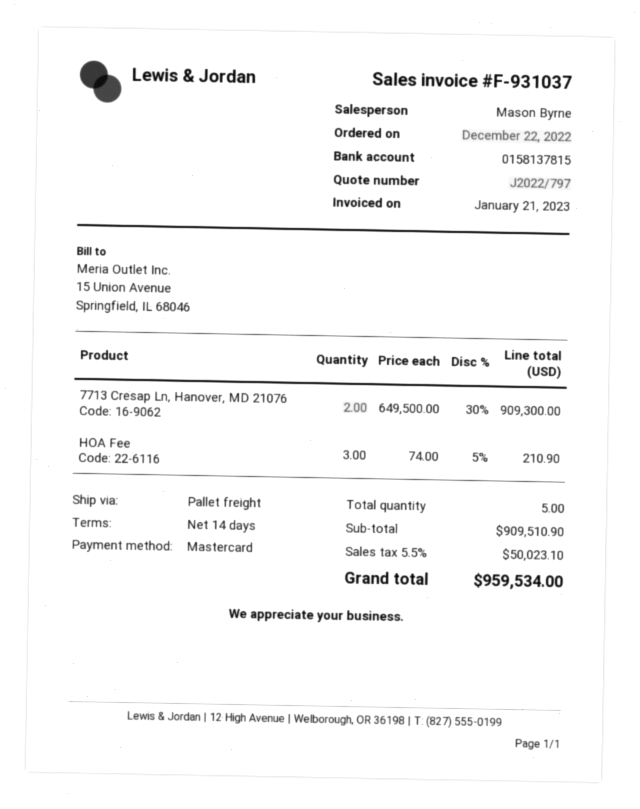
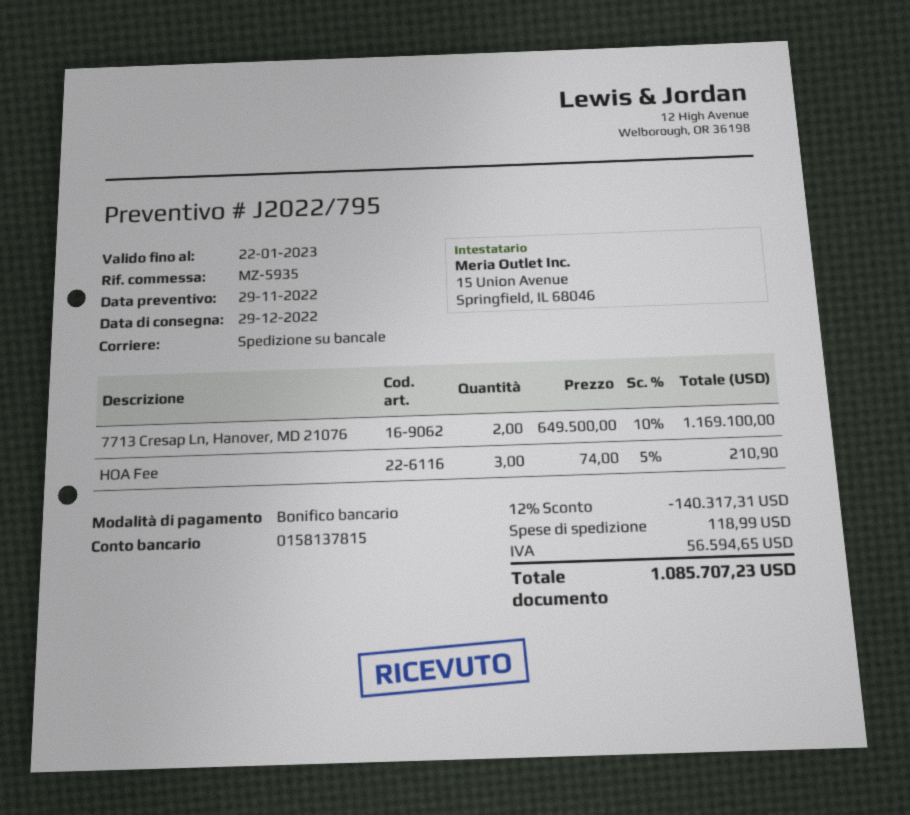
quote number: J2022/797 -> J2022/795
payment method: Mastercard -> bank transfer
7713 Cresap Ln, Hanover, MD 21076: 2 x 649500.00 - 30% = 909300.00 -> 2 x 649500.00 - 10% = 1169100.00
discount: none -> 12% = 140317.31
shipping: none -> 118.99
tax: 50023.10 -> 56594.65
total: 959534.00 -> 1085707.23

